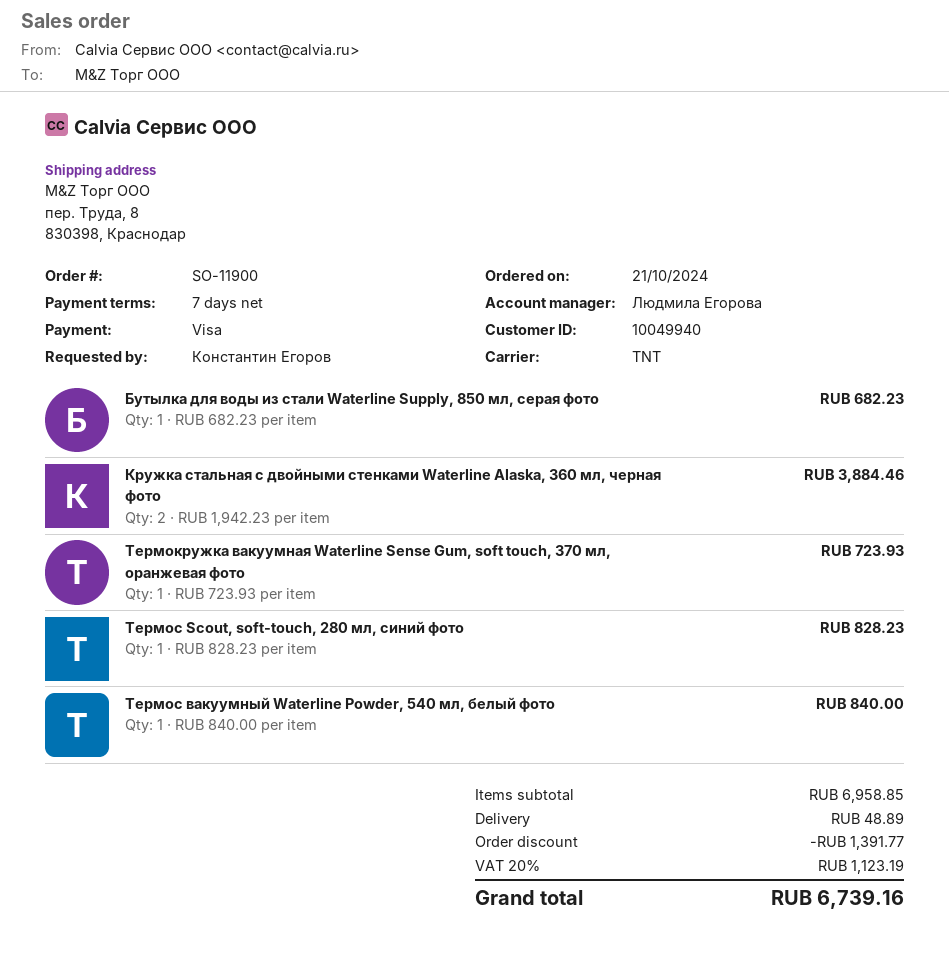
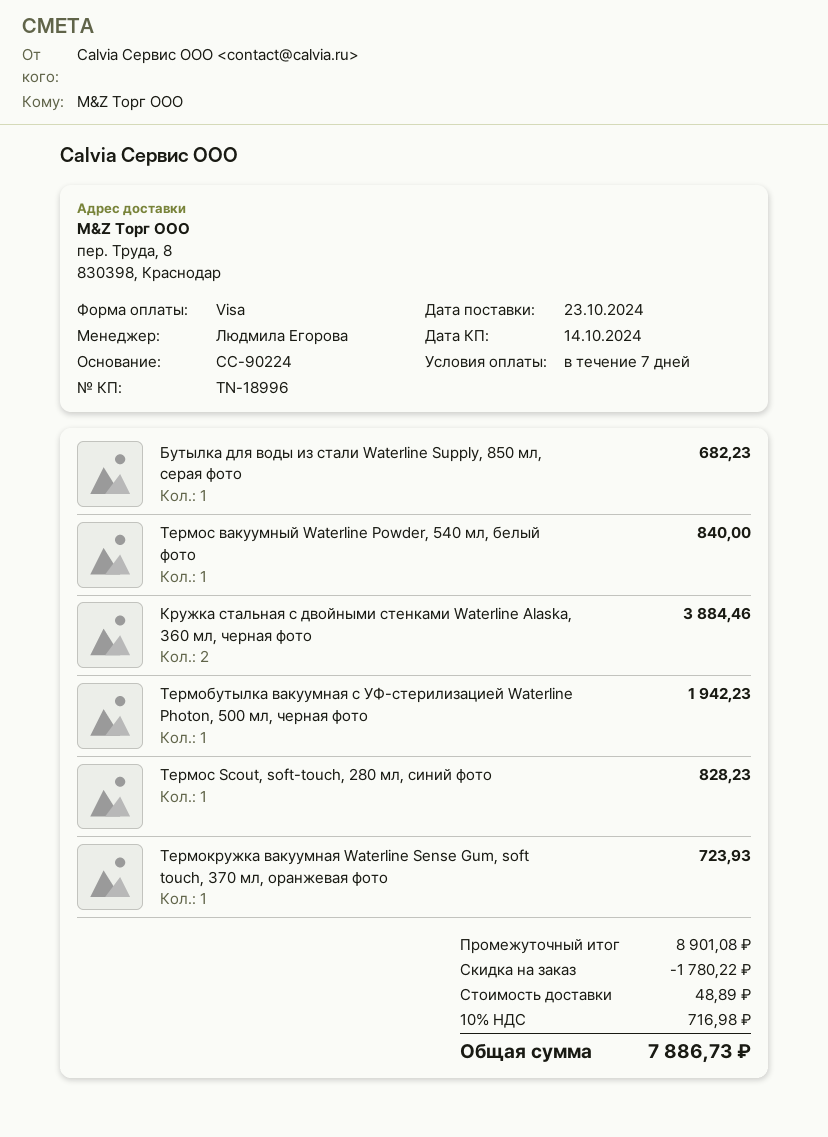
Термобутылка вакуумная с УФ-стерилизацией Waterline Photon, 500 мл, черная фото: none -> 1 for 1942.23
subtotal: 6958.85 -> 8901.08
discount: 1391.77 -> 1780.22
tax: 20% = 1123.19 -> 10% = 716.98
total: 6739.16 -> 7886.73

